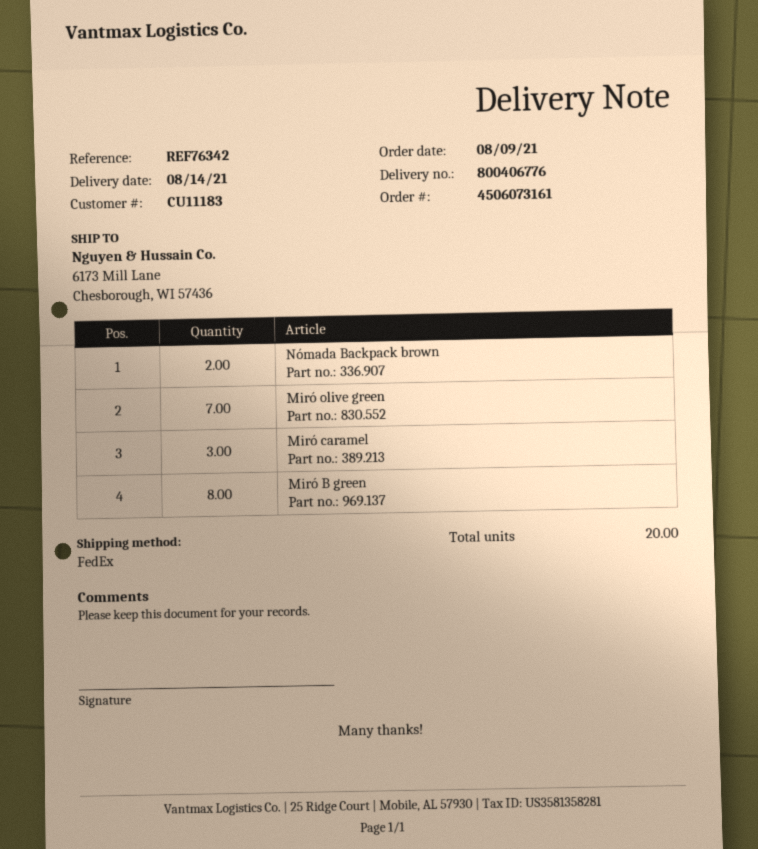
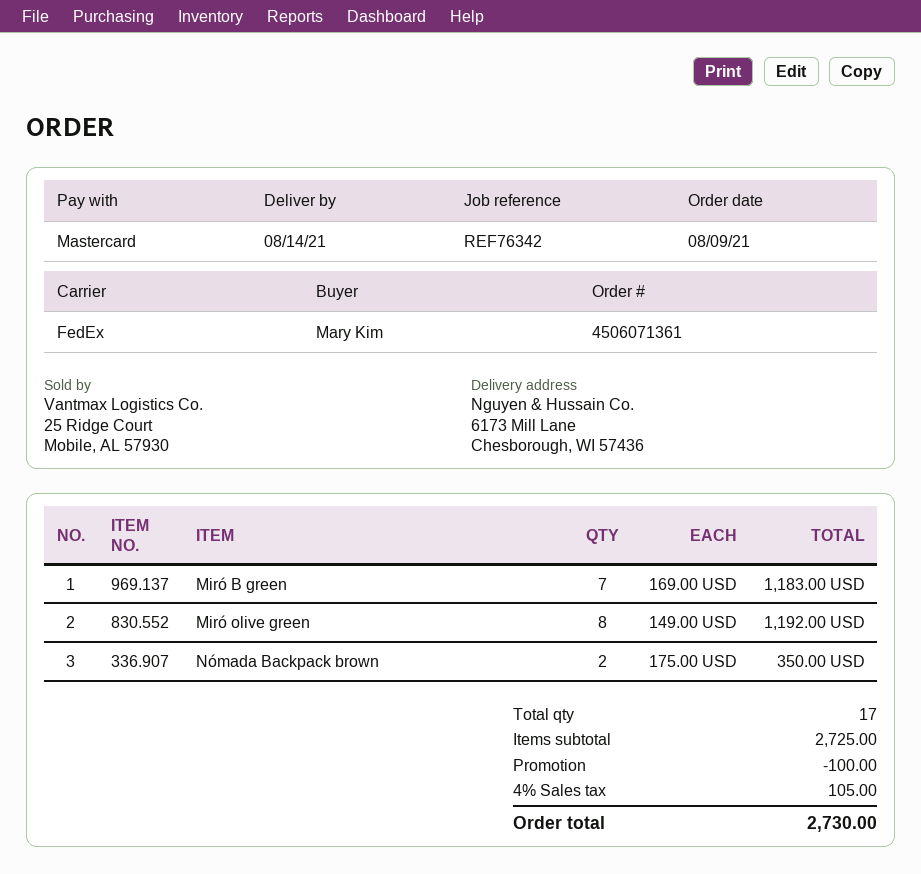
order number: 4506073161 -> 4506071361
Miró olive green: 7 -> 8
Miró caramel: 3 -> none
Miró B green: 8 -> 7
total quantity: 20 -> 17

